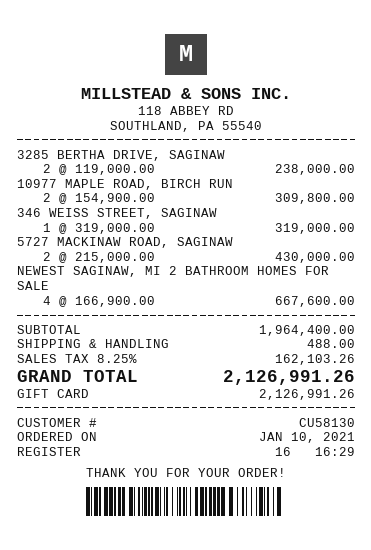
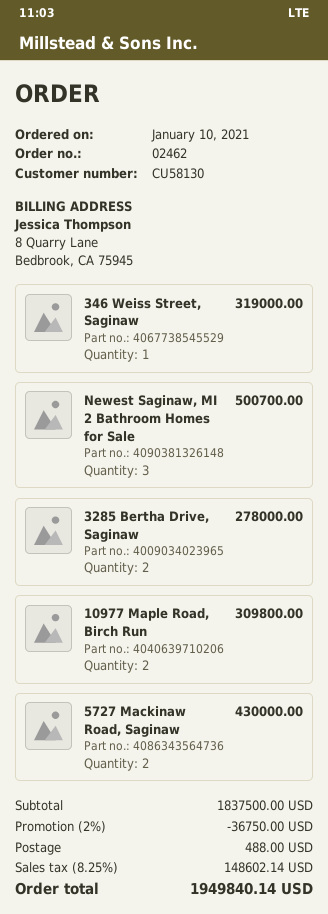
3285 BERTHA DRIVE, SAGINAW: 2 for 238000.00 -> 2 for 278000.00
NEWEST SAGINAW, MI 2 BATHROOM HOMES FOR SALE: 4 for 667600.00 -> 3 for 500700.00
subtotal: 1964400.00 -> 1837500.00
discount: none -> 2% = 36750.00
tax: 8.25% = 162103.26 -> 8.25% = 148602.14
total: 2126991.26 -> 1949840.14

